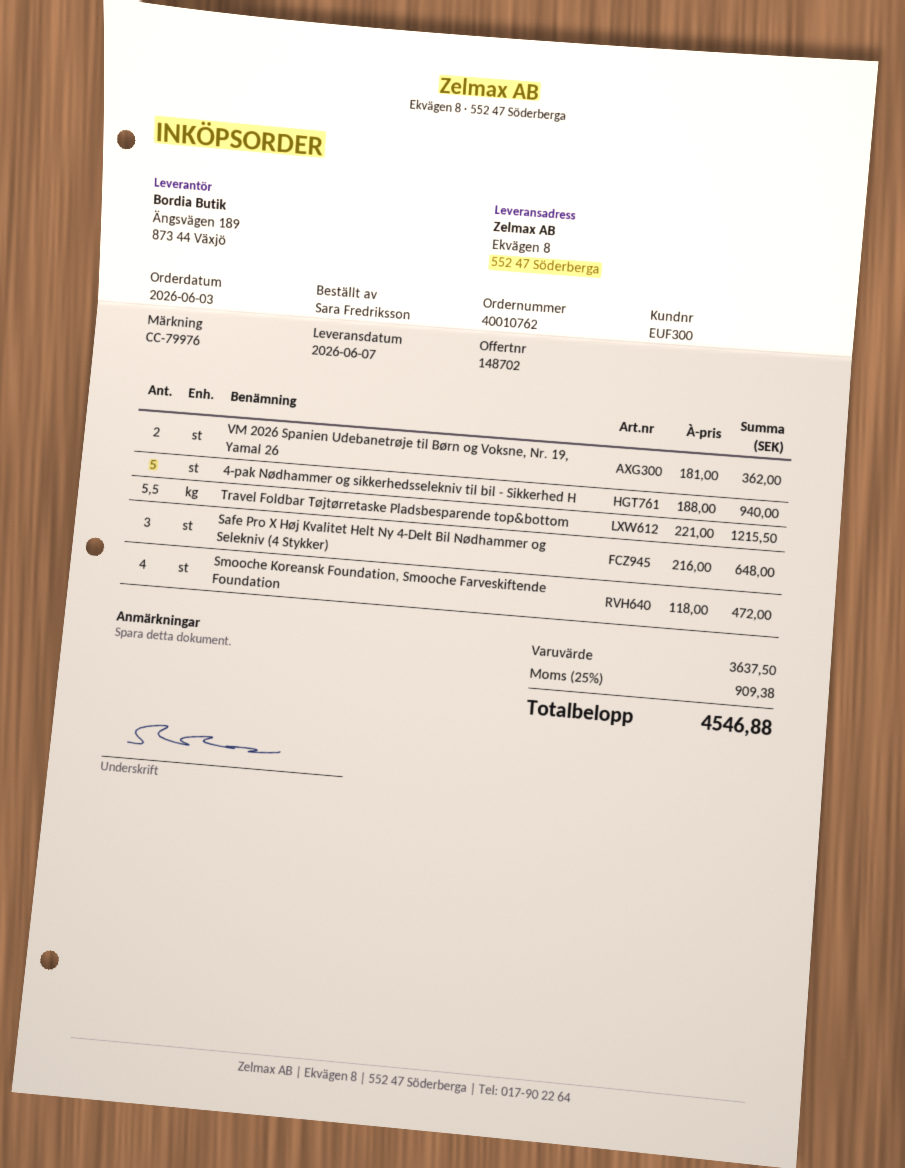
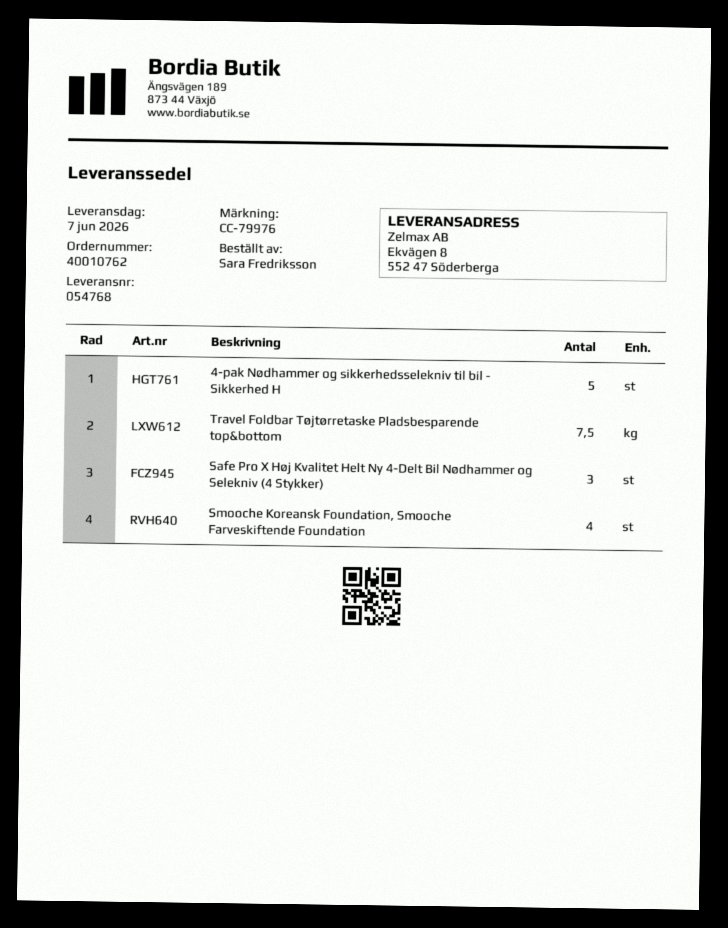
VM 2026 Spanien Udebanetrøje til Børn og Voksne, Nr. 19, Yamal 26: 2 -> none
Travel Foldbar Tøjtørretaske Pladsbesparende top&bottom: 5.5 -> 7.5

